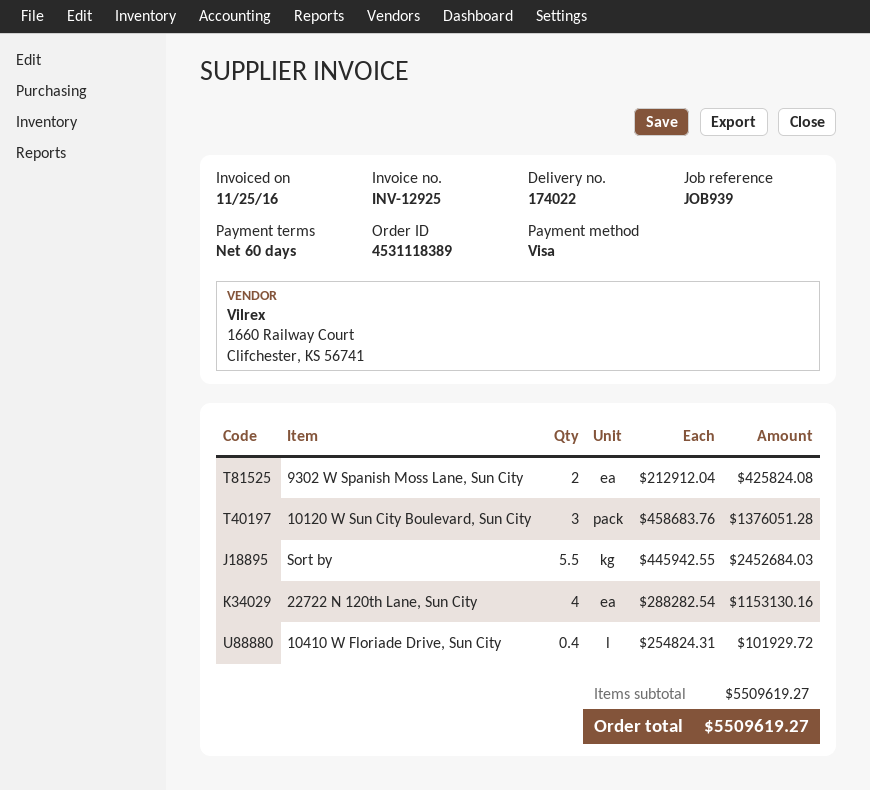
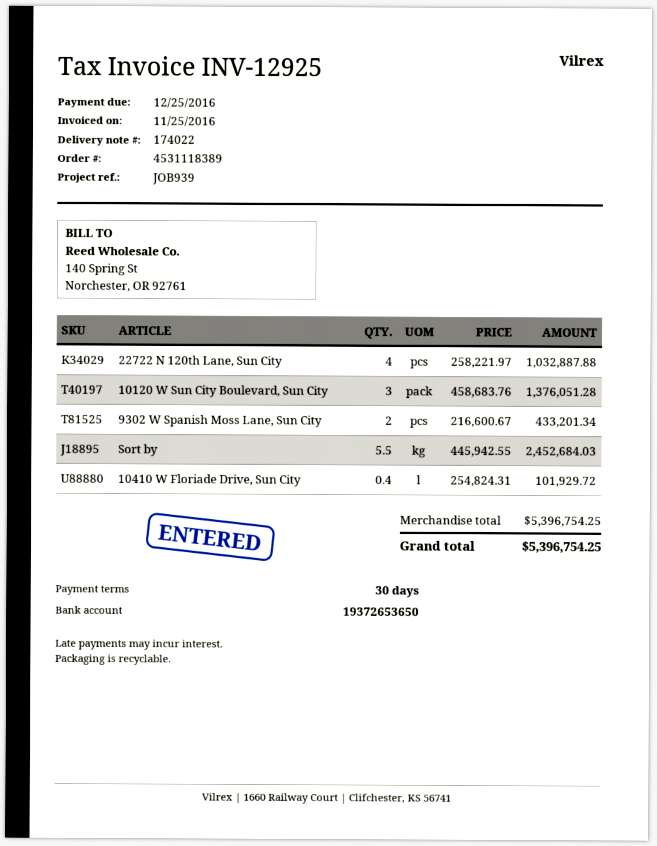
payment terms: 60 days -> 30 days
9302 W Spanish Moss Lane, Sun City: 2 x 212912.04 = 425824.08 -> 2 x 216600.67 = 433201.34
22722 N 120th Lane, Sun City: 4 x 288282.54 = 1153130.16 -> 4 x 258221.97 = 1032887.88
subtotal: 5509619.27 -> 5396754.25
total: 5509619.27 -> 5396754.25

